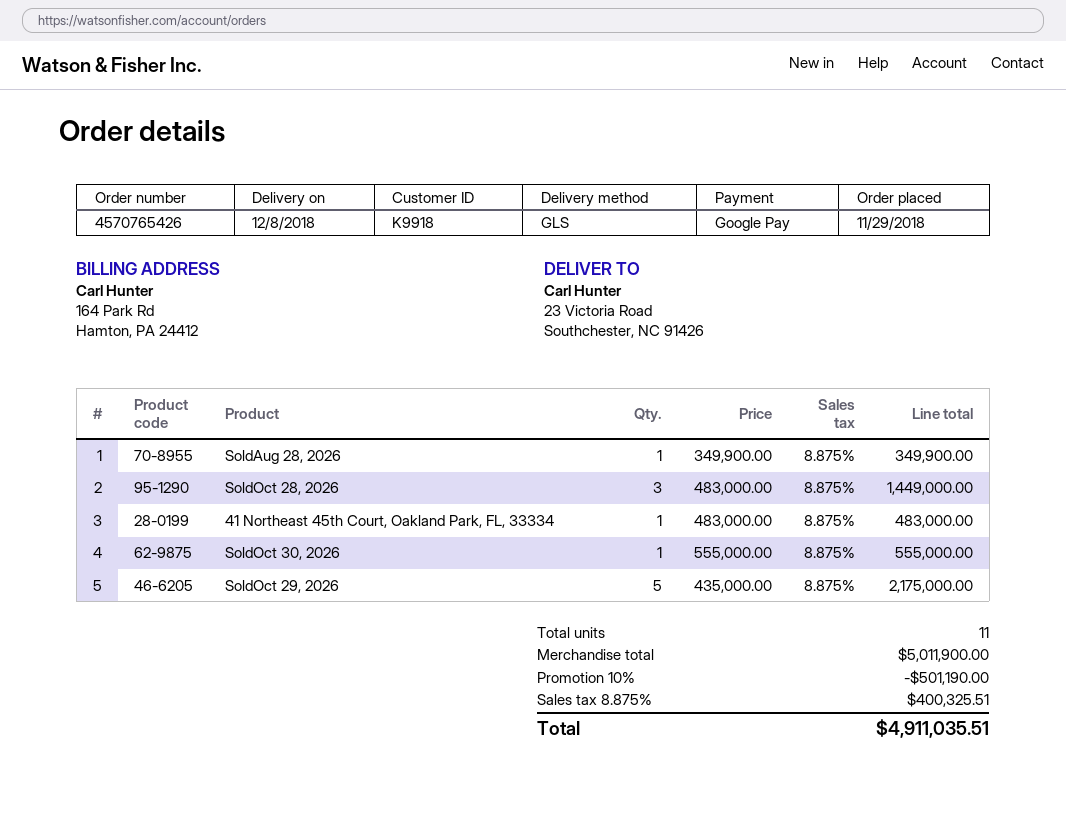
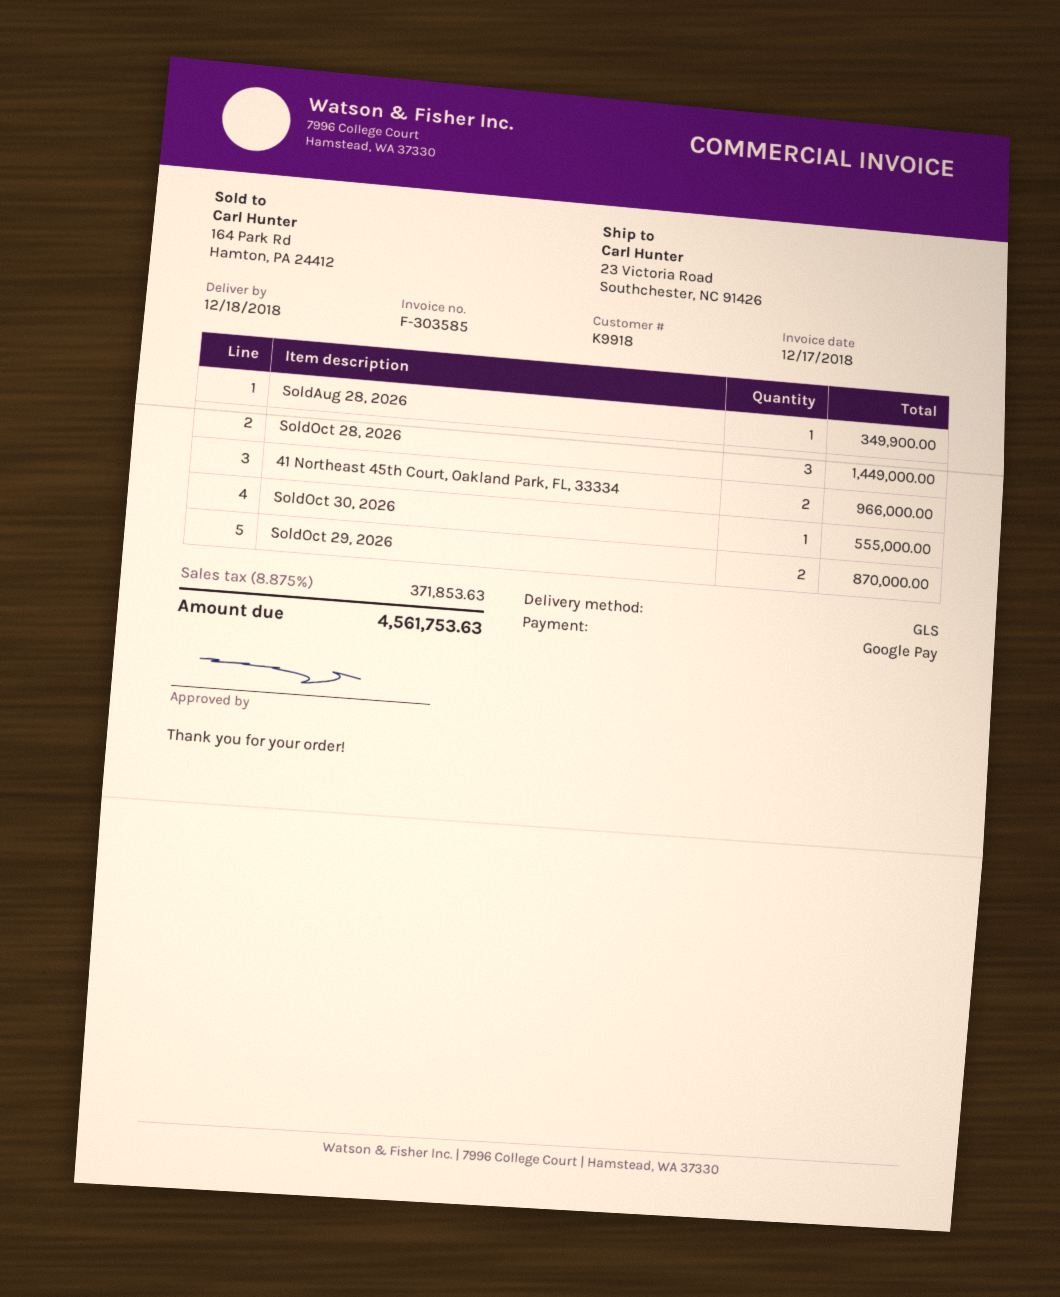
delivery date: 2018-12-08 -> 2018-12-18
41 Northeast 45th Court, Oakland Park, FL, 33334: 1 for 483000.00 -> 2 for 966000.00
SoldOct 29, 2026: 5 for 2175000.00 -> 2 for 870000.00
discount: 10% = 501190.00 -> none
tax: 8.875% = 400325.51 -> 8.875% = 371853.63
total: 4911035.51 -> 4561753.63

